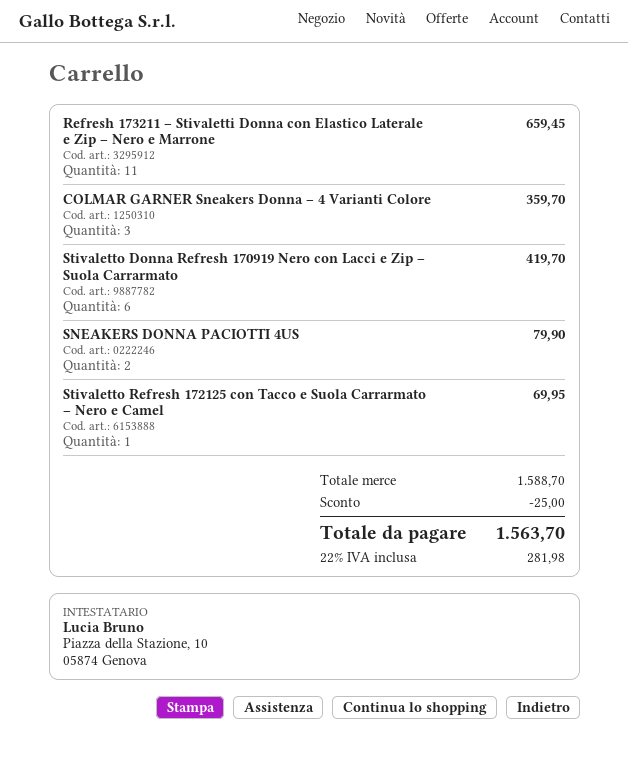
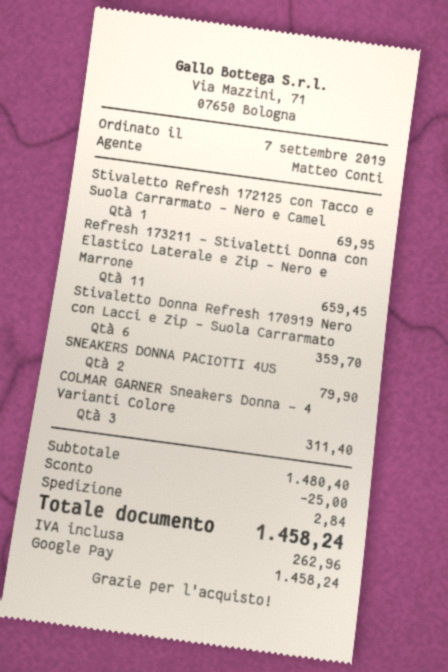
COLMAR GARNER Sneakers Donna – 4 Varianti Colore: 3 for 359.70 -> 3 for 311.40
Stivaletto Donna Refresh 170919 Nero con Lacci e Zip – Suola Carrarmato: 6 for 419.70 -> 6 for 359.70
subtotal: 1588.70 -> 1480.40
shipping: none -> 2.84
tax: 281.98 -> 262.96
total: 1563.70 -> 1458.24

